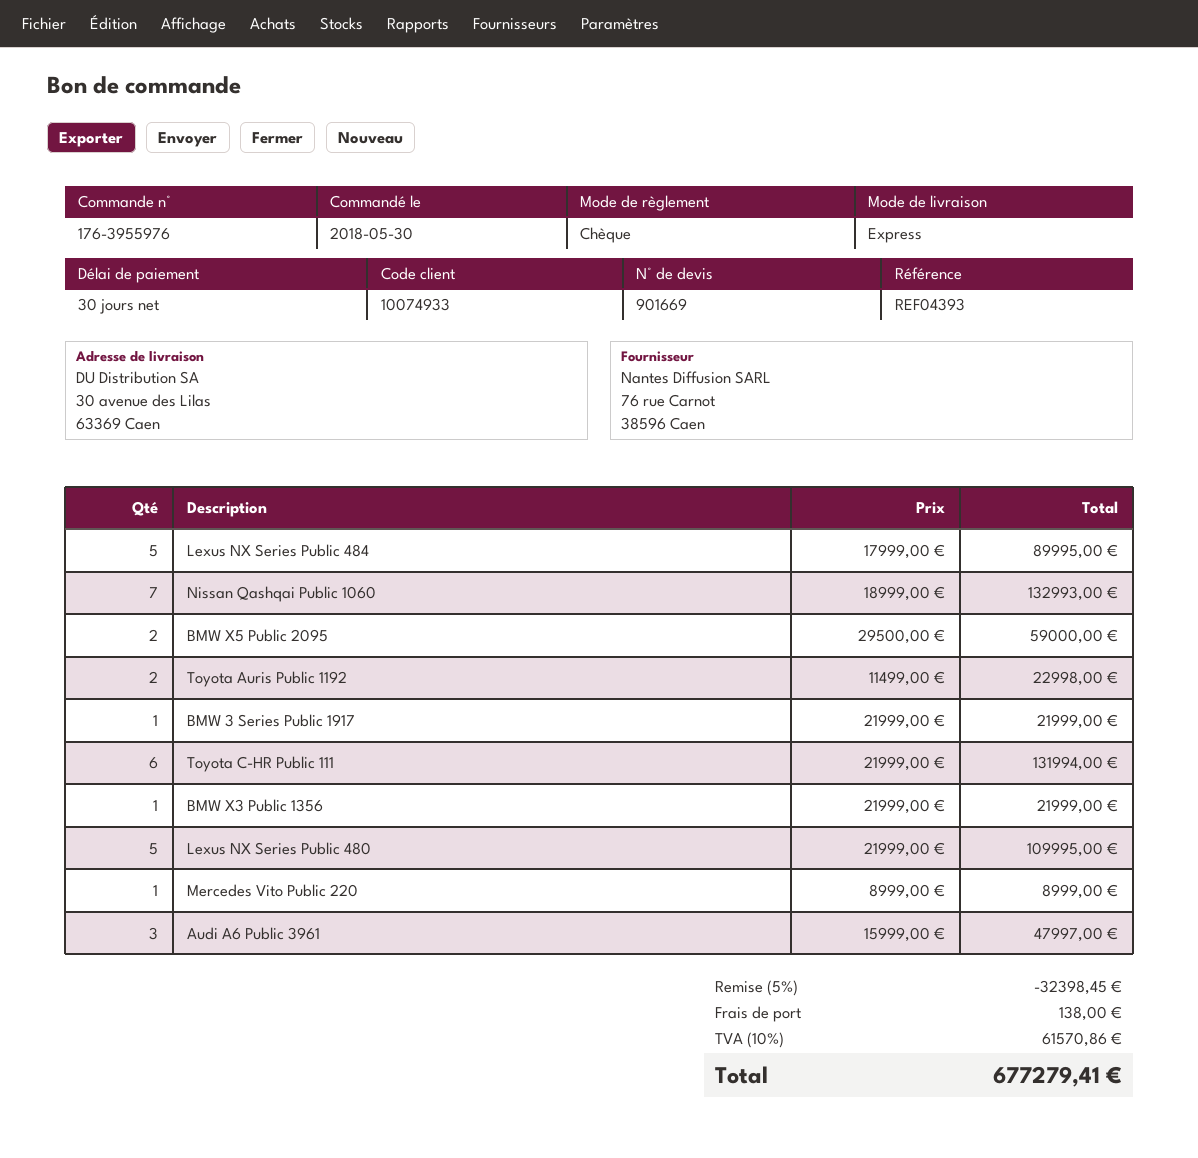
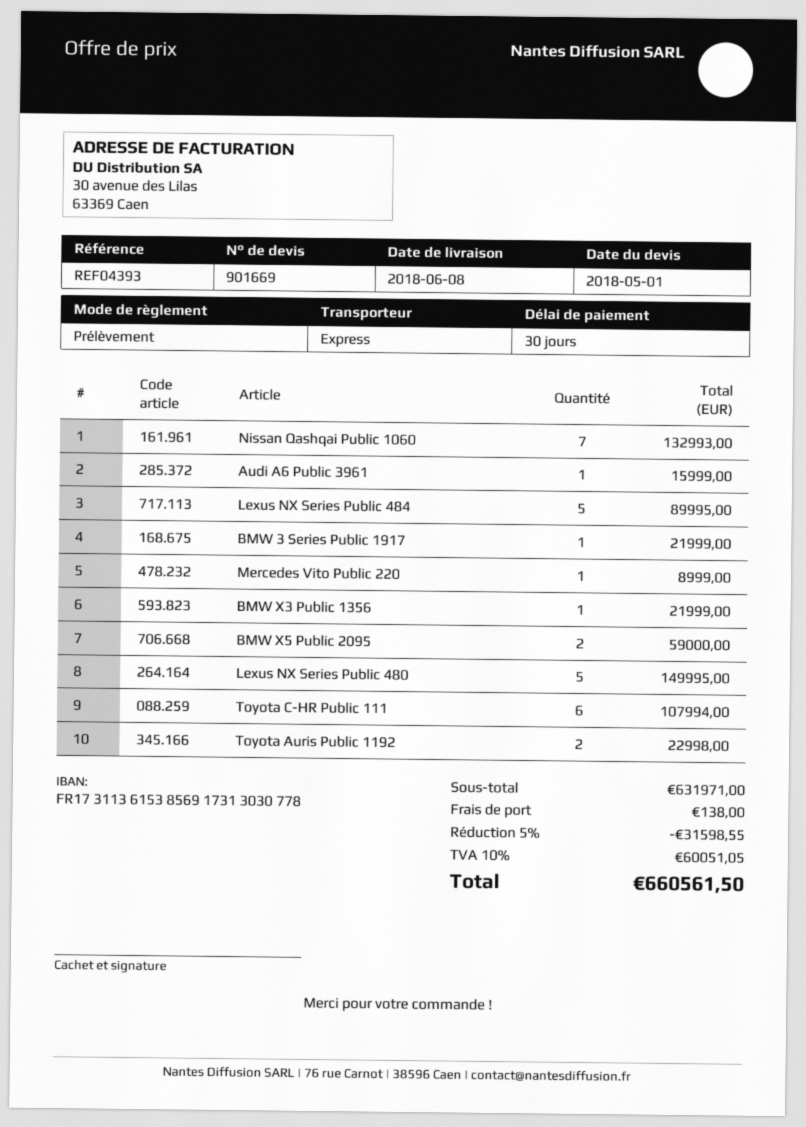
payment method: cheque -> direct debit
Toyota C-HR Public 111: 6 for 131994.00 -> 6 for 107994.00
Lexus NX Series Public 480: 5 for 109995.00 -> 5 for 149995.00
Audi A6 Public 3961: 3 for 47997.00 -> 1 for 15999.00
discount: 5% = 32398.45 -> 5% = 31598.55
tax: 10% = 61570.86 -> 10% = 60051.05
total: 677279.41 -> 660561.50

